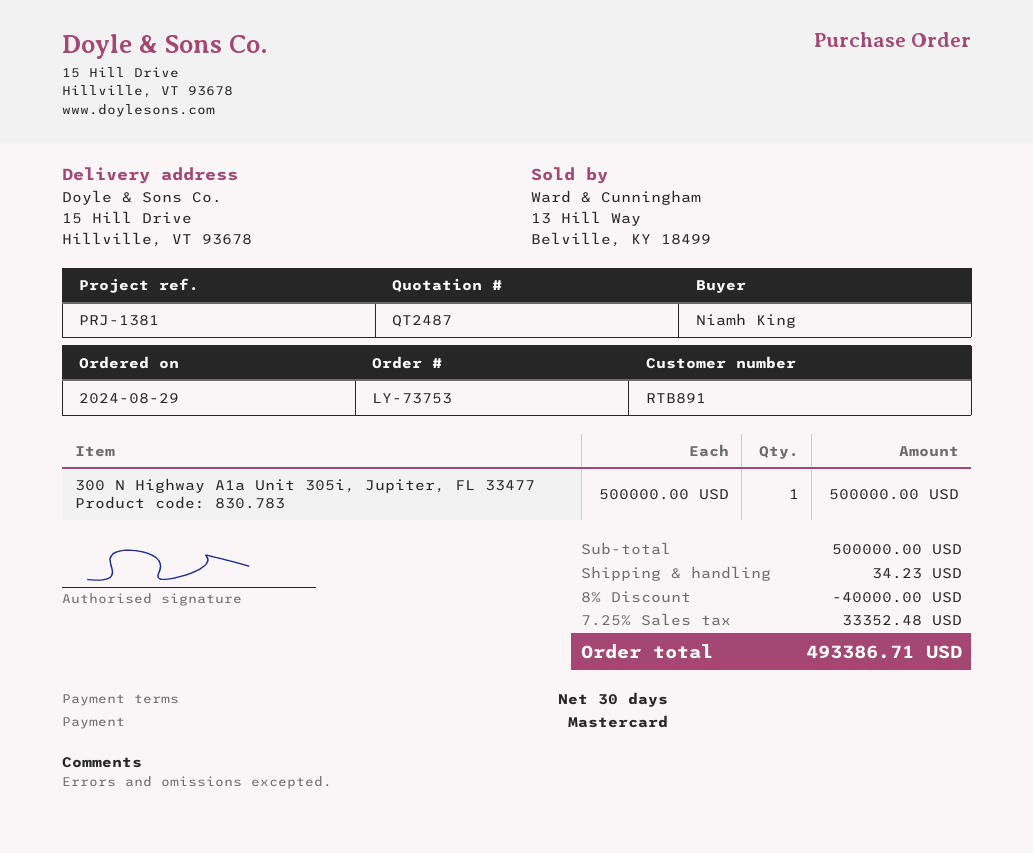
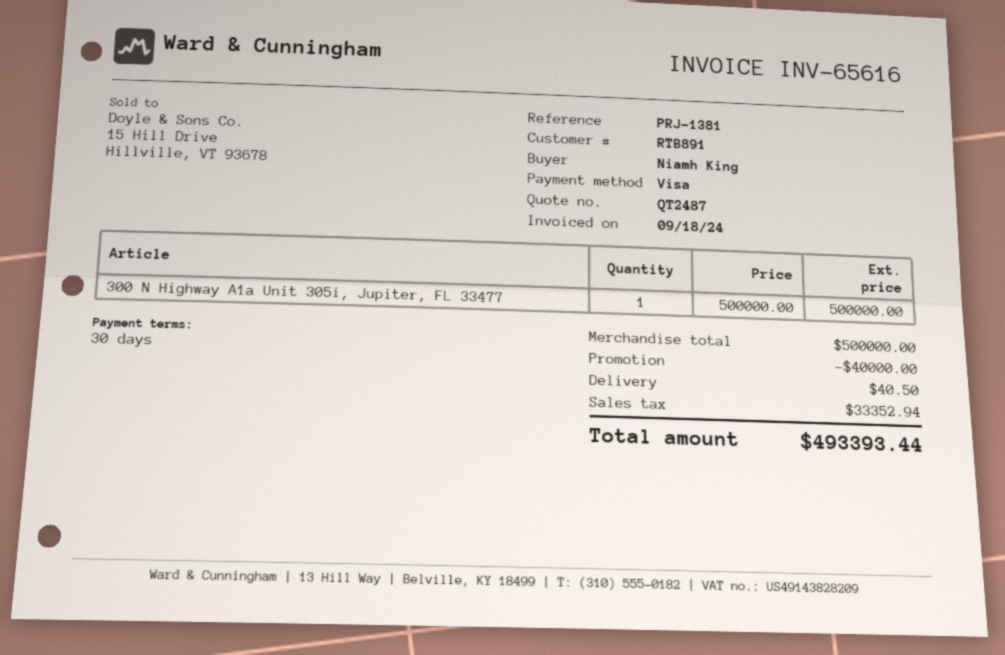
payment method: Mastercard -> Visa
shipping: 34.23 -> 40.50
tax: 33352.48 -> 33352.94
total: 493386.71 -> 493393.44

